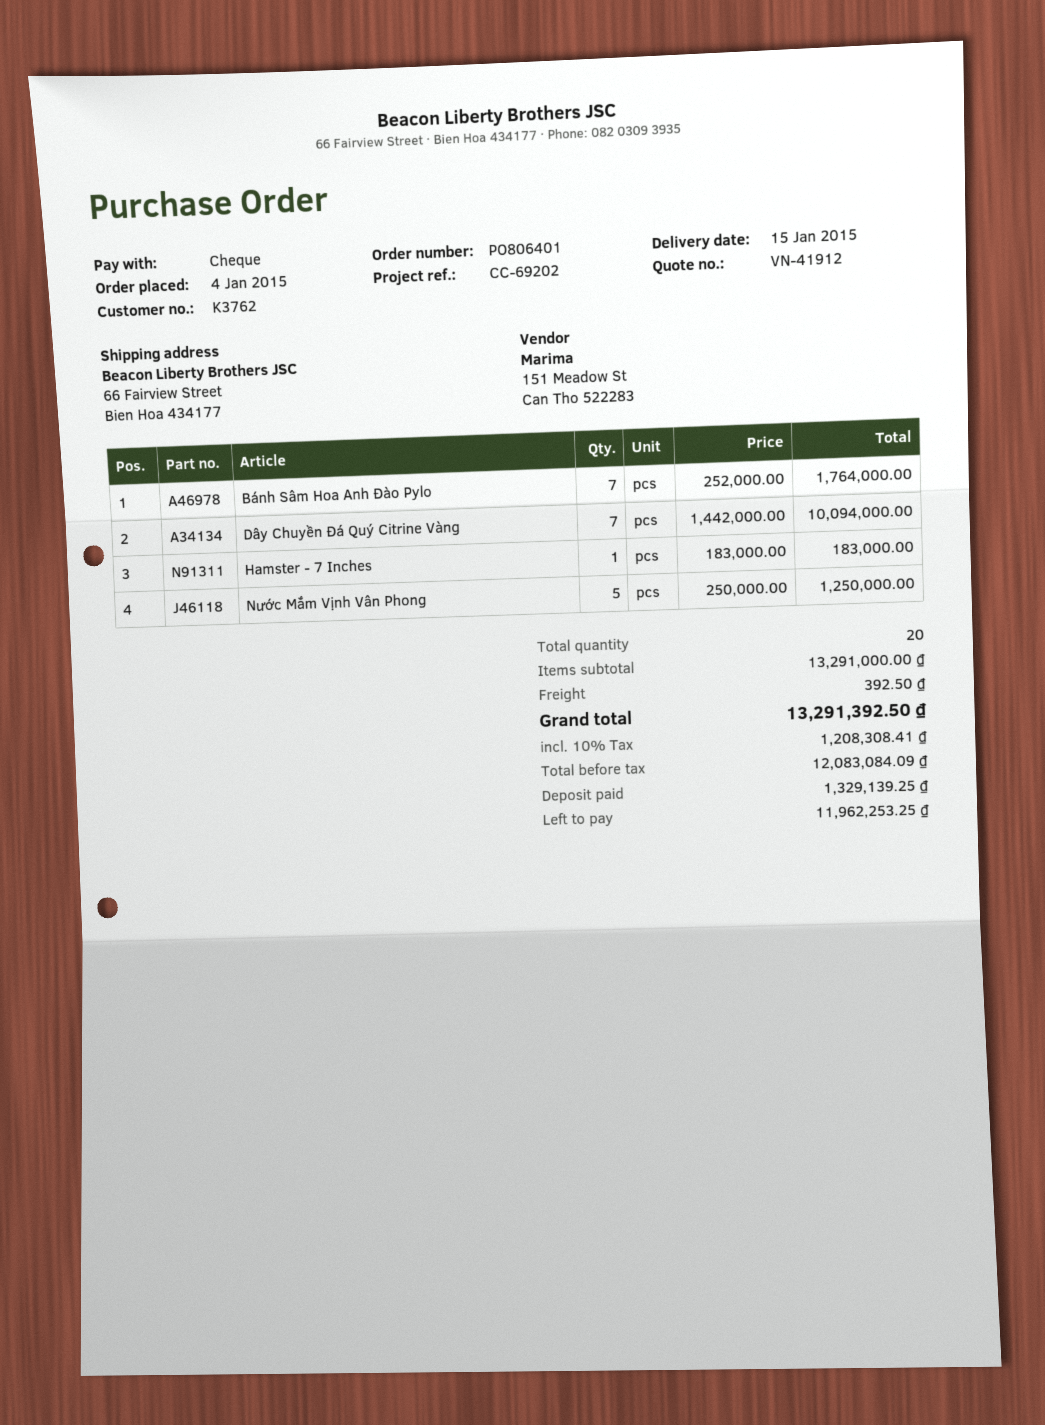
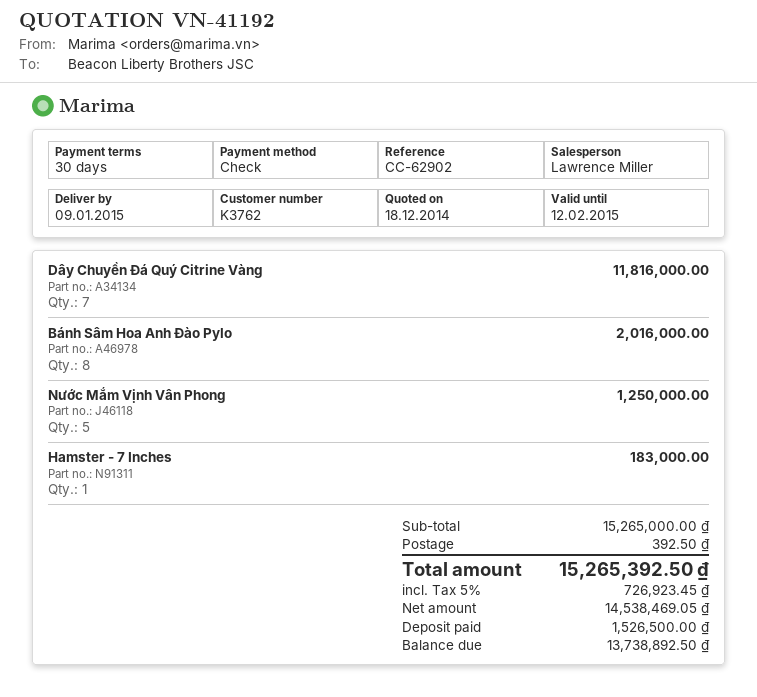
quote number: VN-41912 -> VN-41192
delivery date: 2015-01-15 -> 2015-01-09
reference: CC-69202 -> CC-62902
Bánh Sâm Hoa Anh Đào Pylo: 7 for 1764000.00 -> 8 for 2016000.00
Dây Chuyền Đá Quý Citrine Vàng: 7 for 10094000.00 -> 7 for 11816000.00
subtotal: 13291000.00 -> 15265000.00
net: 12083084.09 -> 14538469.05
tax: 10% = 1208308.41 -> 5% = 726923.45
total: 13291392.50 -> 15265392.50
deposit: 1329139.25 -> 1526500.00
balance: 11962253.25 -> 13738892.50

